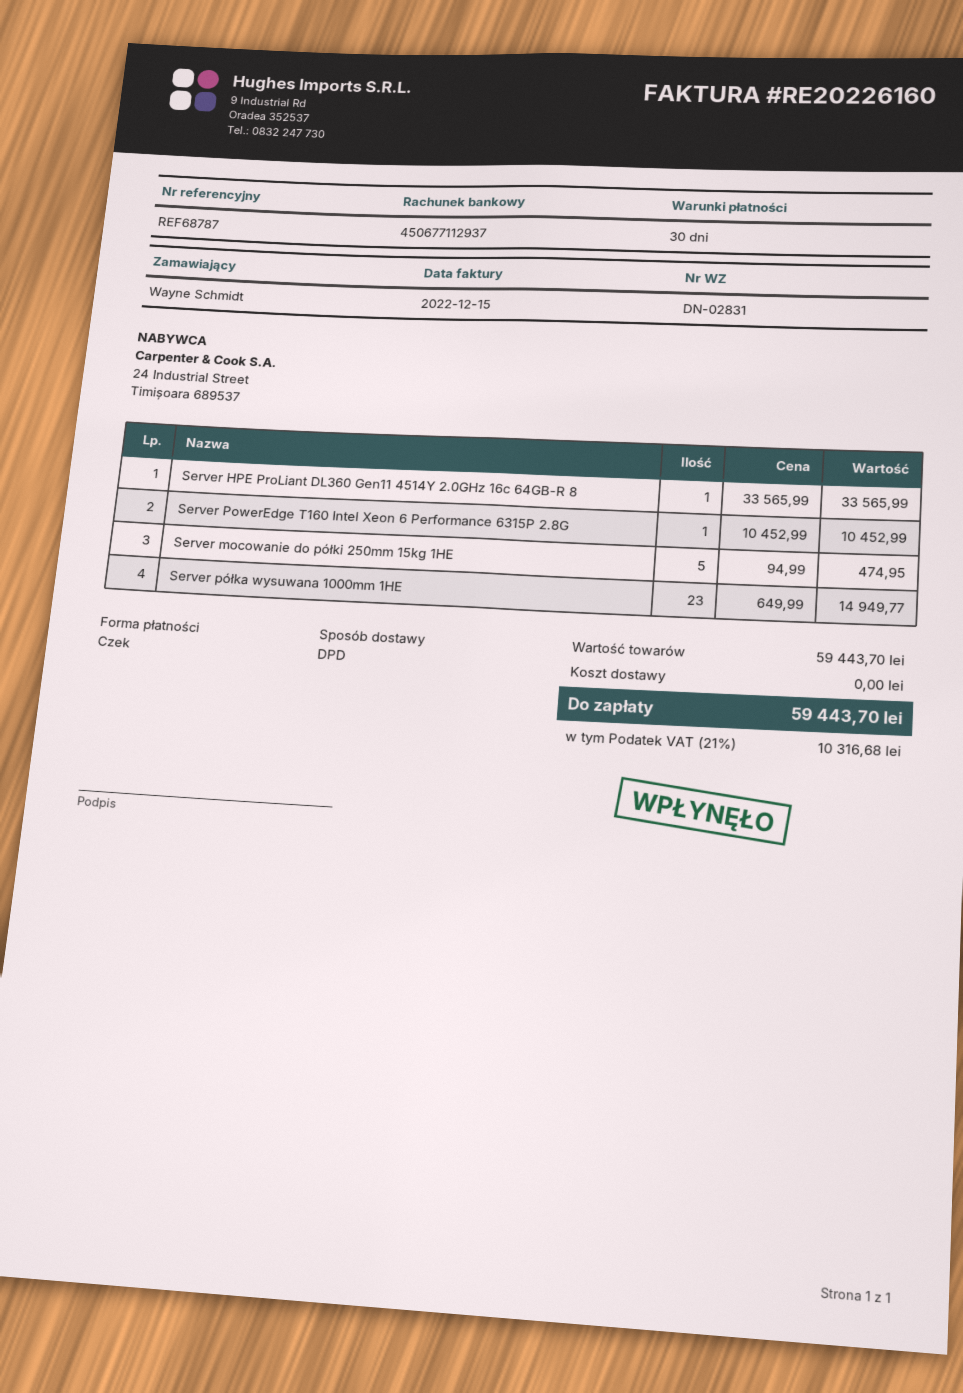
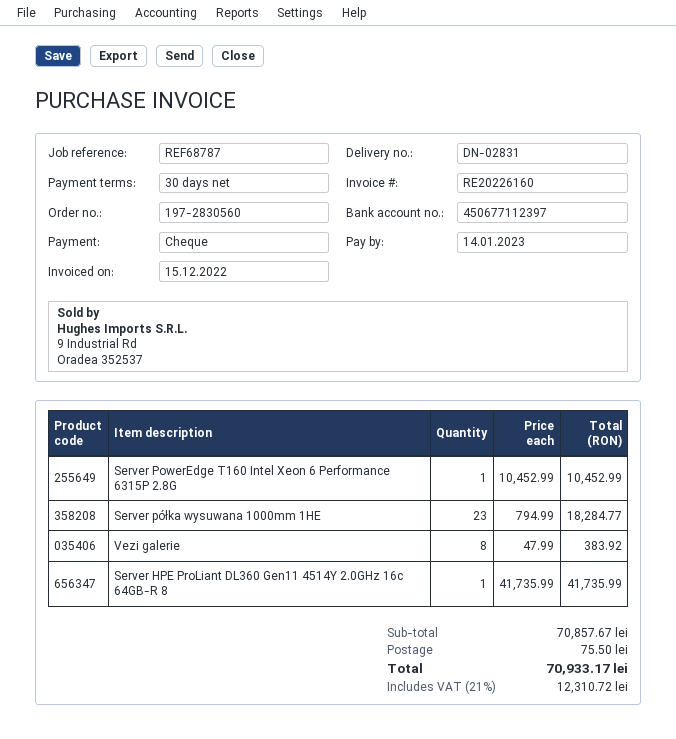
bank account: 450677112937 -> 450677112397
Server HPE ProLiant DL360 Gen11 4514Y 2.0GHz 16c 64GB-R 8: 1 x 33565.99 = 33565.99 -> 1 x 41735.99 = 41735.99
Server mocowanie do półki 250mm 15kg 1HE: 5 x 94.99 = 474.95 -> none
Server półka wysuwana 1000mm 1HE: 23 x 649.99 = 14949.77 -> 23 x 794.99 = 18284.77
Vezi galerie: none -> 8 x 47.99 = 383.92
subtotal: 59443.70 -> 70857.67
shipping: 0.00 -> 75.50
tax: 21% = 10316.68 -> 21% = 12310.72
total: 59443.70 -> 70933.17

